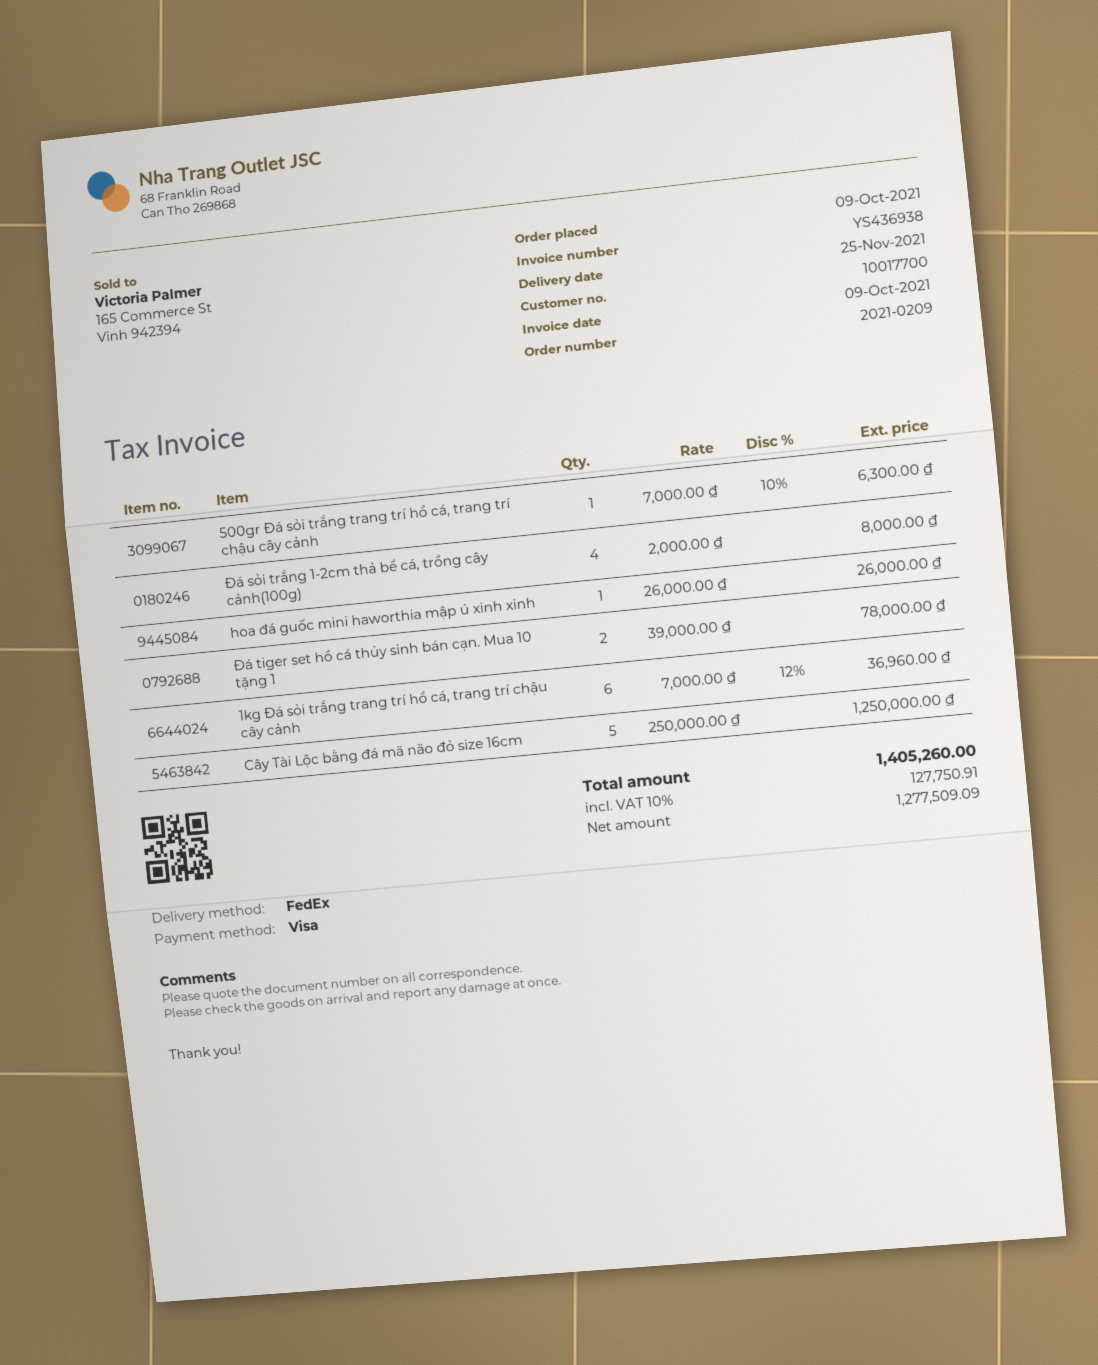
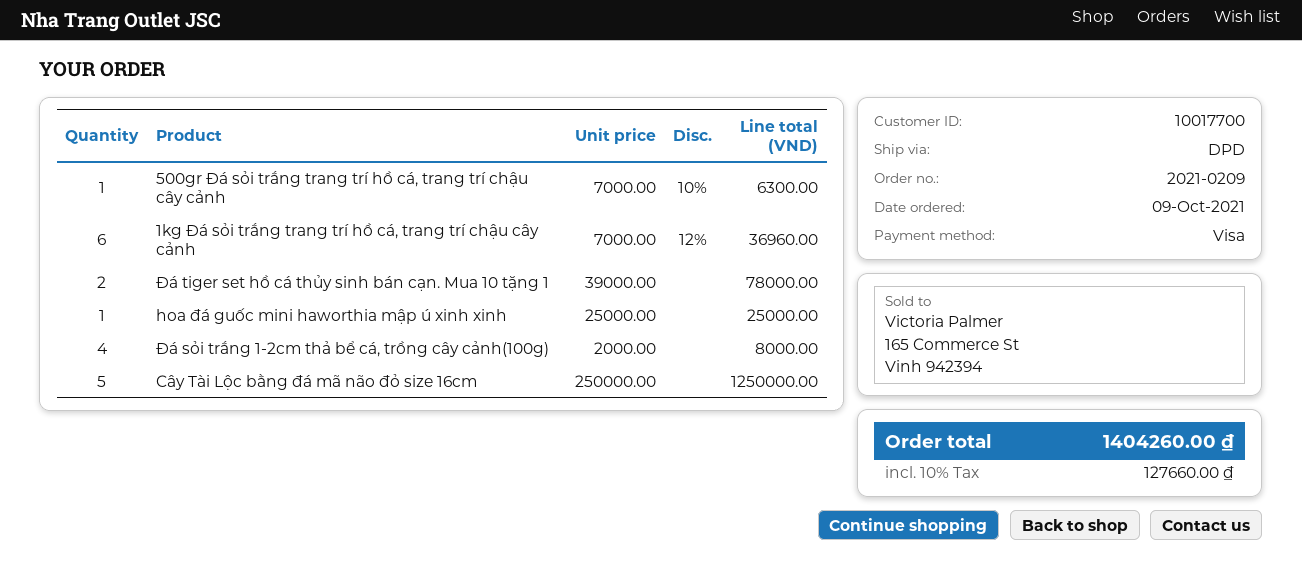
shipping method: FedEx -> DPD
hoa đá guốc mini haworthia mập ú xinh xinh: 1 x 26000.00 = 26000.00 -> 1 x 25000.00 = 25000.00
tax: 10% = 127750.91 -> 10% = 127660.00
total: 1405260.00 -> 1404260.00

